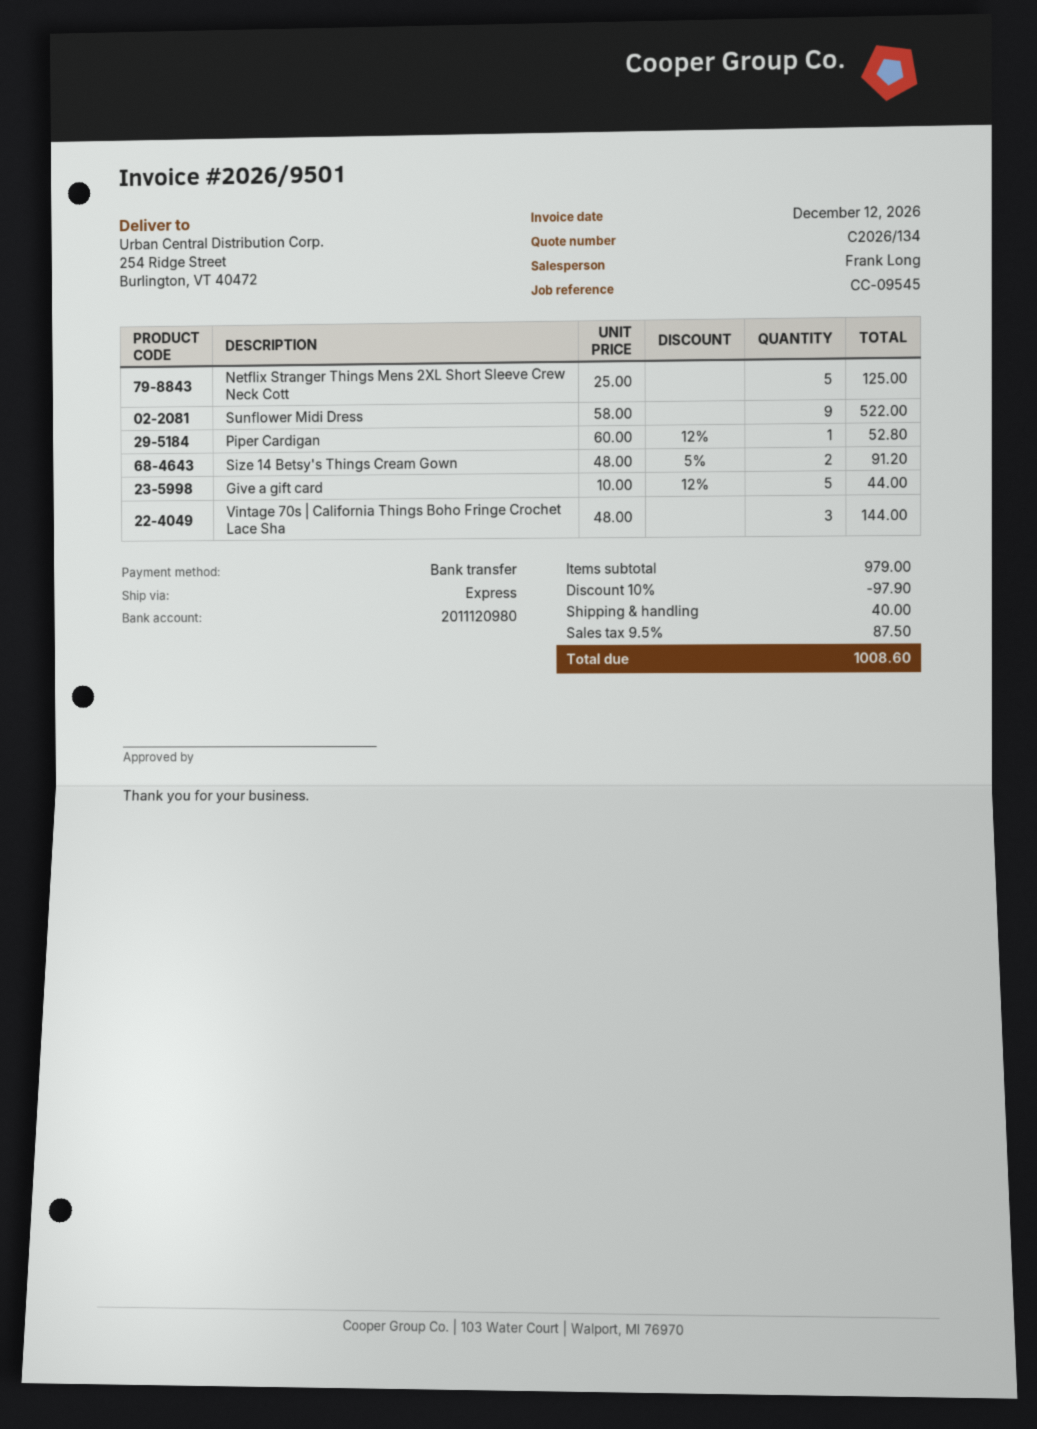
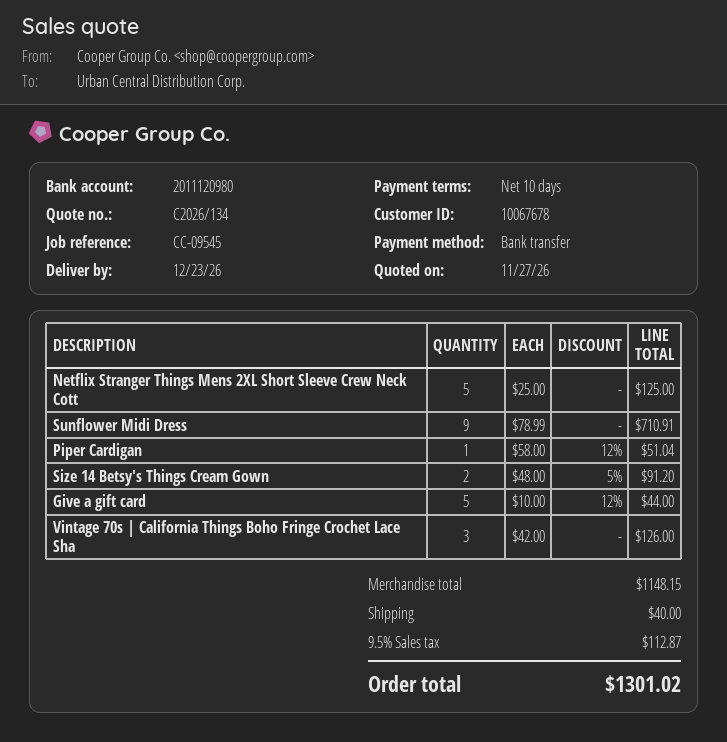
Sunflower Midi Dress: 9 x 58.00 = 522.00 -> 9 x 78.99 = 710.91
Piper Cardigan: 1 x 60.00 - 12% = 52.80 -> 1 x 58.00 - 12% = 51.04
Vintage 70s | California Things Boho Fringe Crochet Lace Sha: 3 x 48.00 = 144.00 -> 3 x 42.00 = 126.00
subtotal: 979.00 -> 1148.15
discount: 10% = 97.90 -> none
tax: 9.5% = 87.50 -> 9.5% = 112.87
total: 1008.60 -> 1301.02

